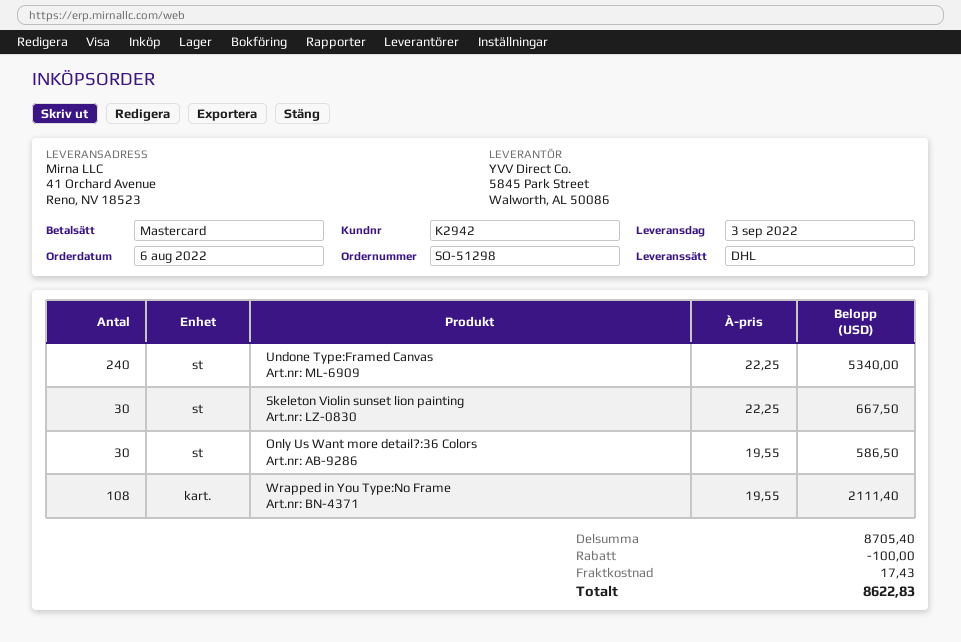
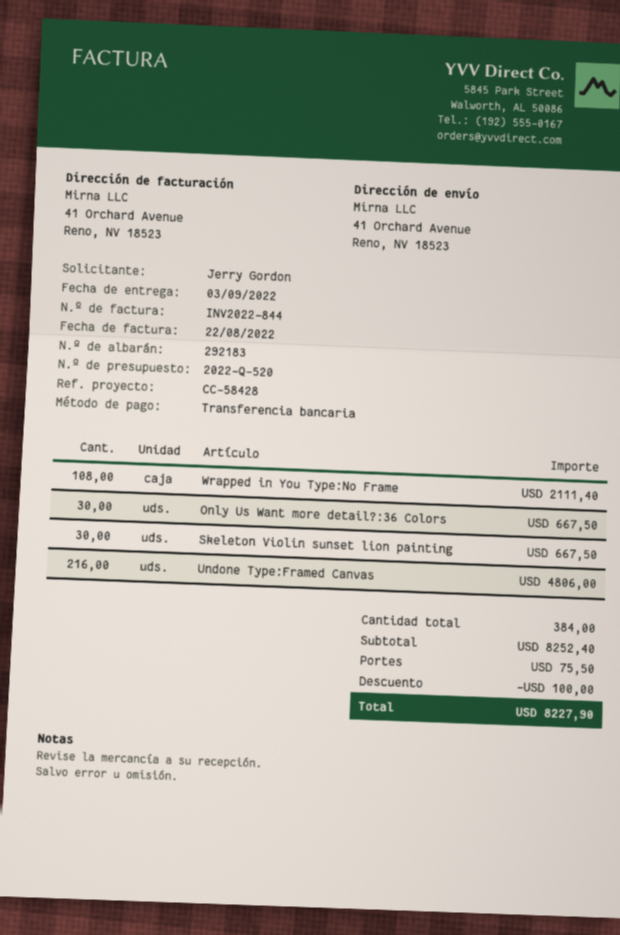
payment method: Mastercard -> bank transfer
Undone Type:Framed Canvas: 240 for 5340.00 -> 216 for 4806.00
Only Us Want more detail?:36 Colors: 30 for 586.50 -> 30 for 667.50
subtotal: 8705.40 -> 8252.40
shipping: 17.43 -> 75.50
total: 8622.83 -> 8227.90

